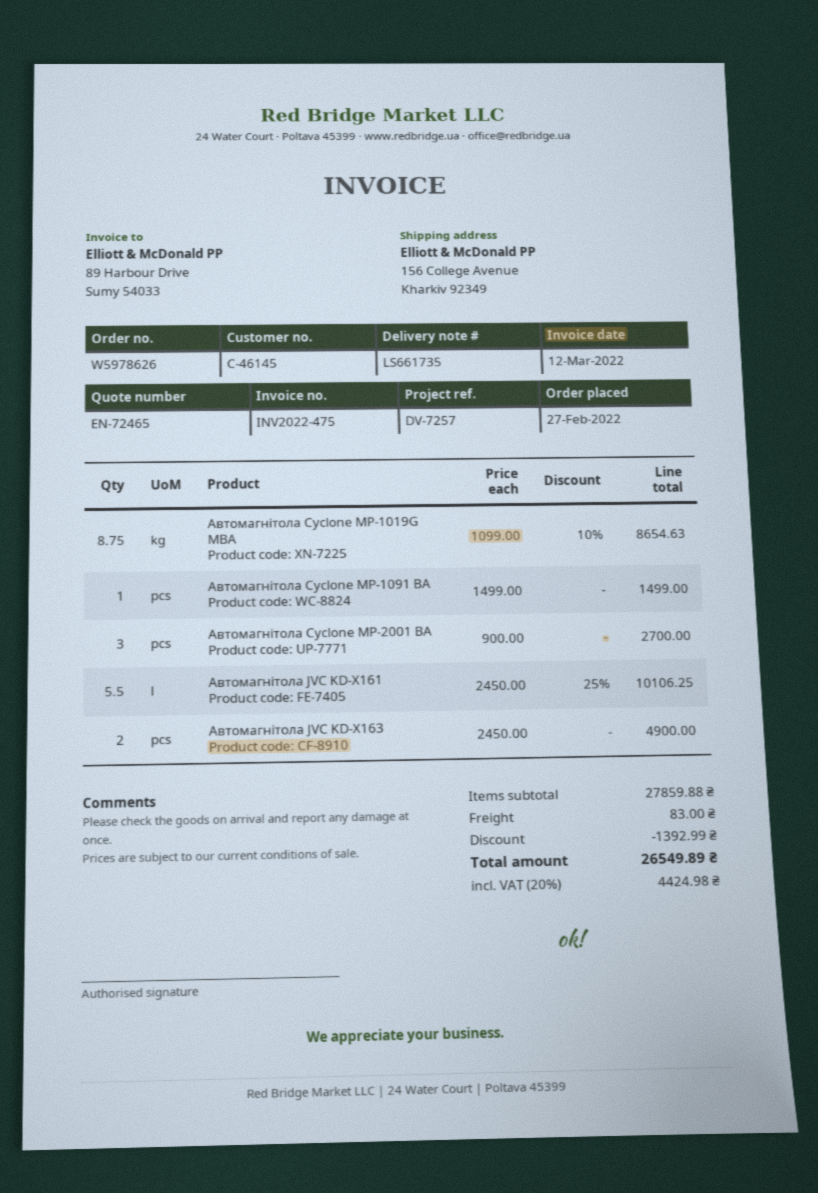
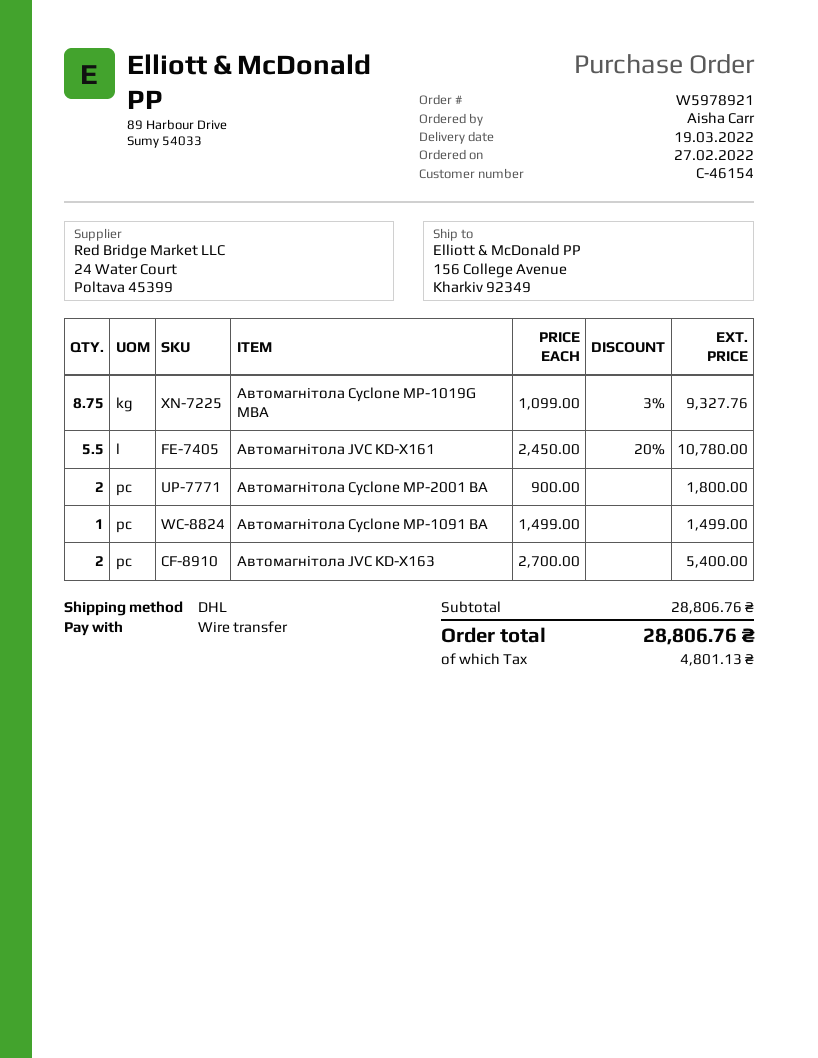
order number: W5978626 -> W5978921
customer number: C-46145 -> C-46154
Автомагнітола Cyclone MP-1019G MBA: 8.75 x 1099.00 - 10% = 8654.63 -> 8.75 x 1099.00 - 3% = 9327.76
Автомагнітола Cyclone MP-2001 BA: 3 x 900.00 = 2700.00 -> 2 x 900.00 = 1800.00
Автомагнітола JVC KD-X161: 5.5 x 2450.00 - 25% = 10106.25 -> 5.5 x 2450.00 - 20% = 10780.00
Автомагнітола JVC KD-X163: 2 x 2450.00 = 4900.00 -> 2 x 2700.00 = 5400.00
subtotal: 27859.88 -> 28806.76
discount: 1392.99 -> none
shipping: 83.00 -> none
tax: 4424.98 -> 4801.13
total: 26549.89 -> 28806.76

